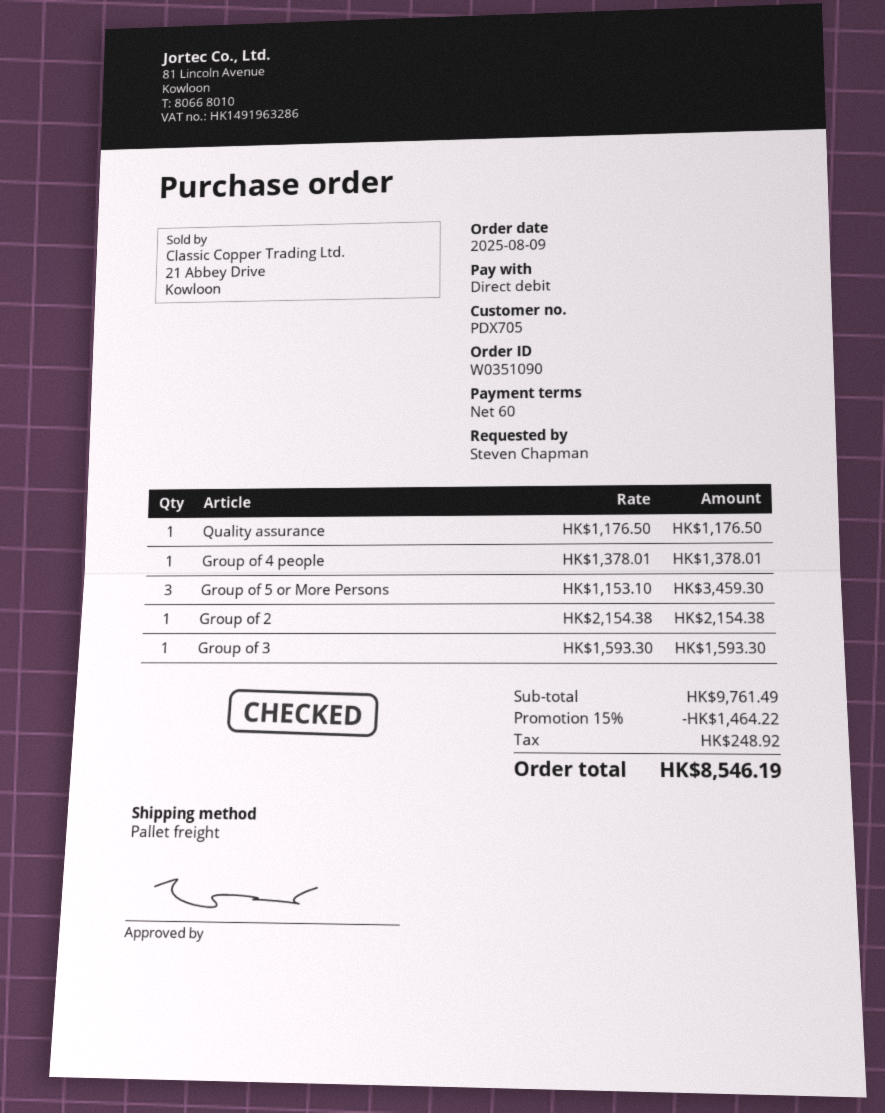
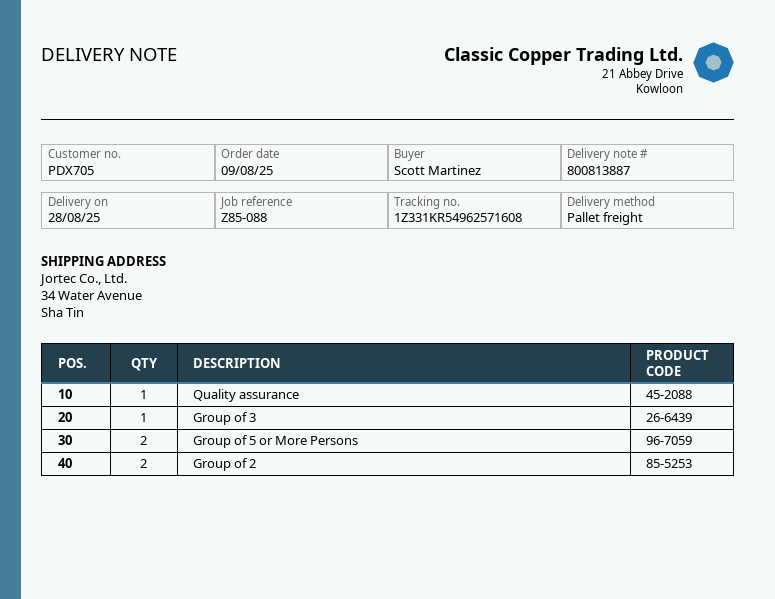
ordered by: Steven Chapman -> Scott Martinez
Group of 4 people: 1 -> none
Group of 5 or More Persons: 3 -> 2
Group of 2: 1 -> 2

